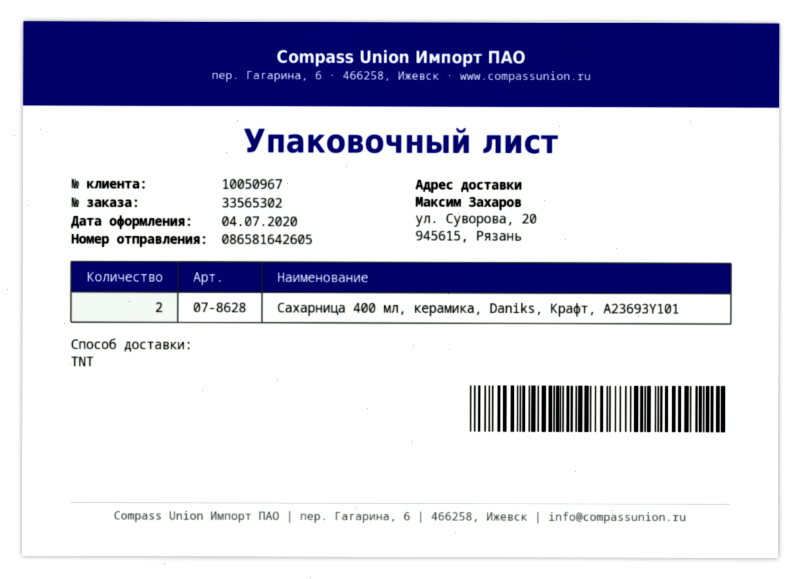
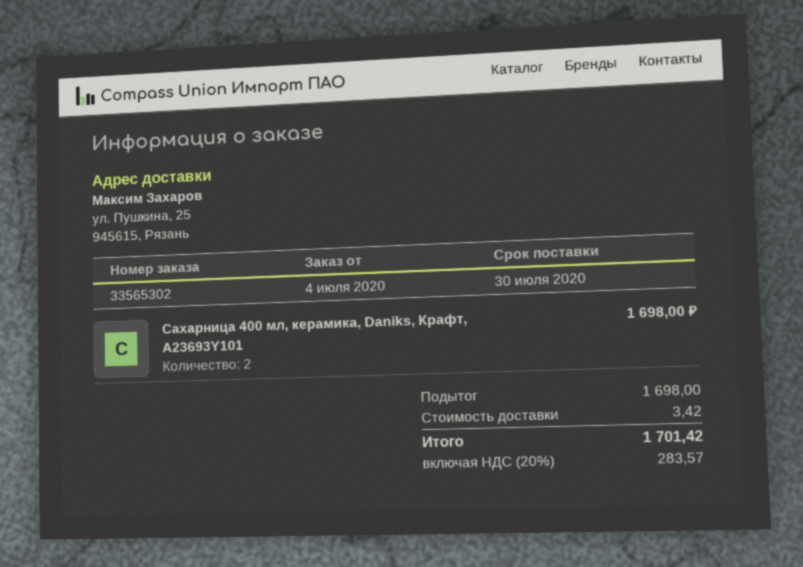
ship to: ул. Суворова, 20, 945615, Рязань -> ул. Пушкина, 25, 945615, Рязань

